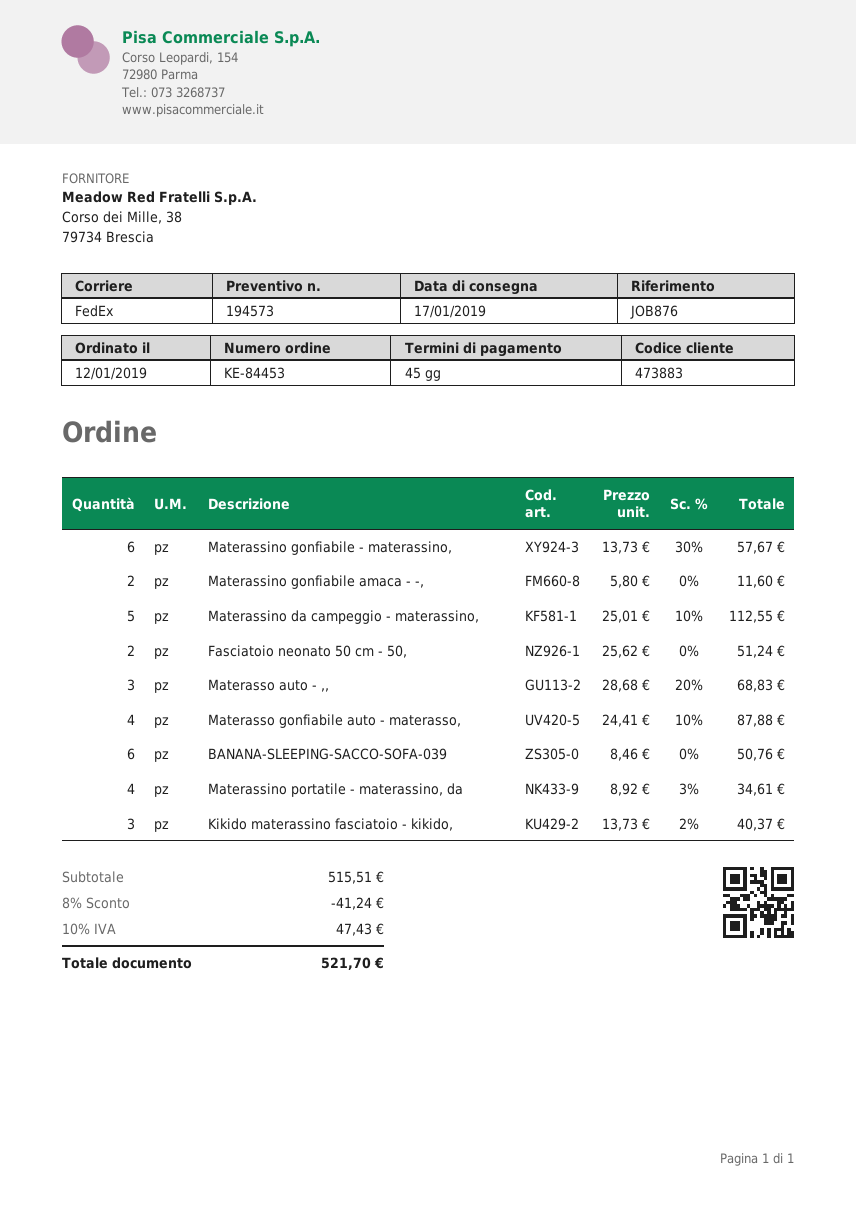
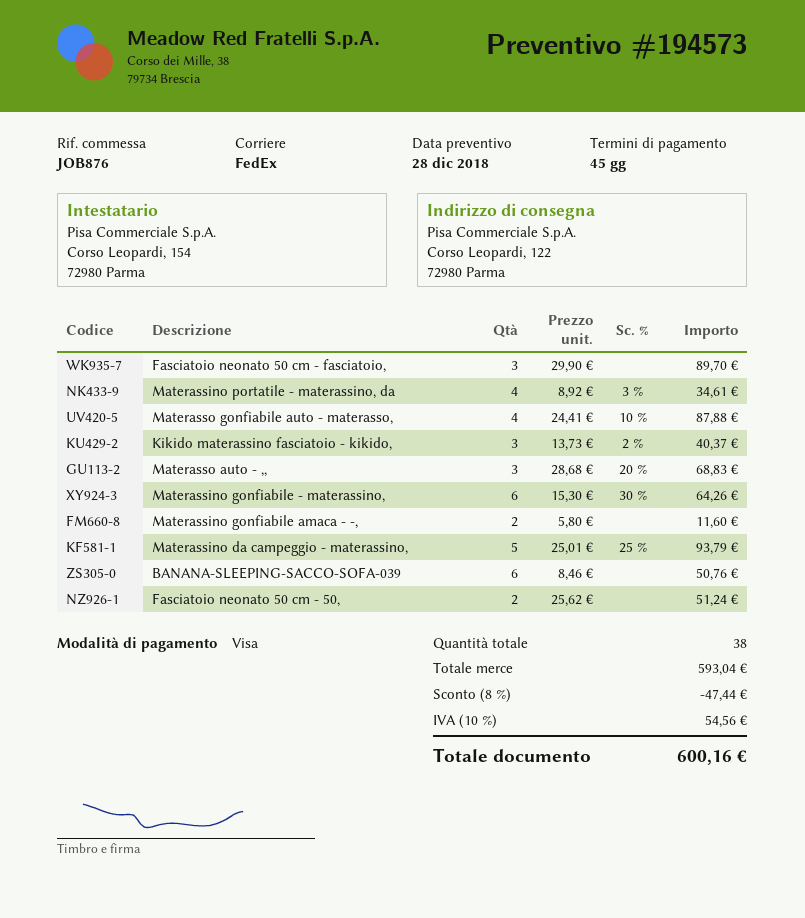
Materassino gonfiabile - materassino,: 6 x 13.73 - 30% = 57.67 -> 6 x 15.30 - 30% = 64.26
Materassino da campeggio - materassino,: 5 x 25.01 - 10% = 112.55 -> 5 x 25.01 - 25% = 93.79
Fasciatoio neonato 50 cm - fasciatoio,: none -> 3 x 29.90 = 89.70
subtotal: 515.51 -> 593.04
discount: 8% = 41.24 -> 8% = 47.44
tax: 10% = 47.43 -> 10% = 54.56
total: 521.70 -> 600.16

